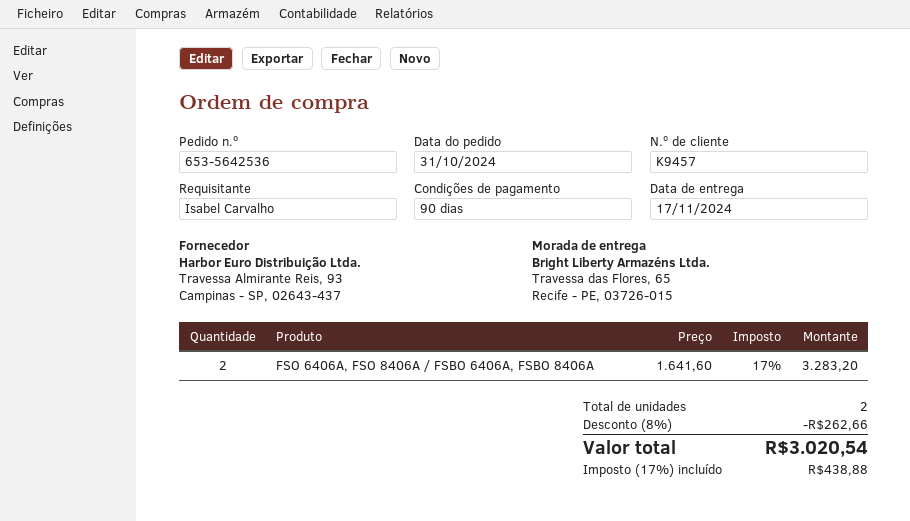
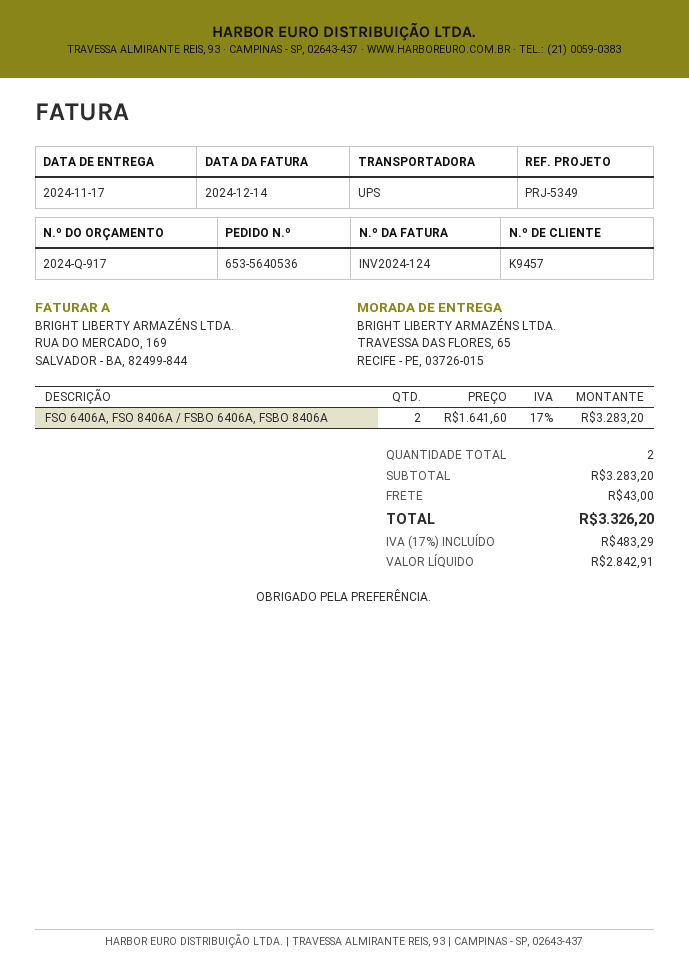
order number: 653-5642536 -> 653-5640536
discount: 8% = 262.66 -> none
shipping: none -> 43.00
tax: 17% = 438.88 -> 17% = 483.29
total: 3020.54 -> 3326.20

